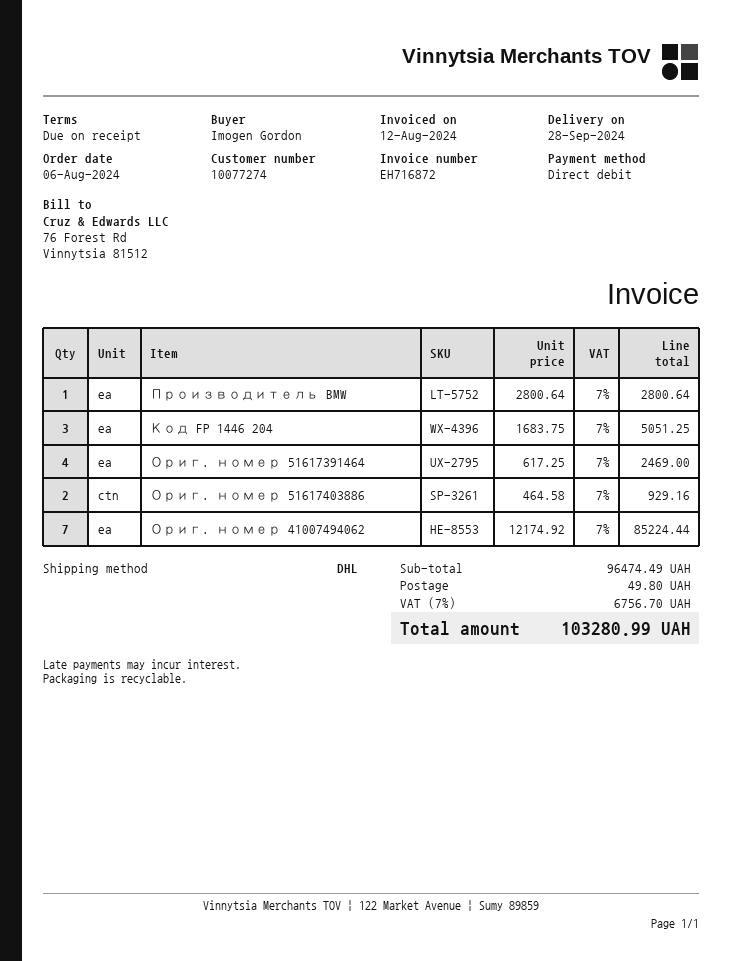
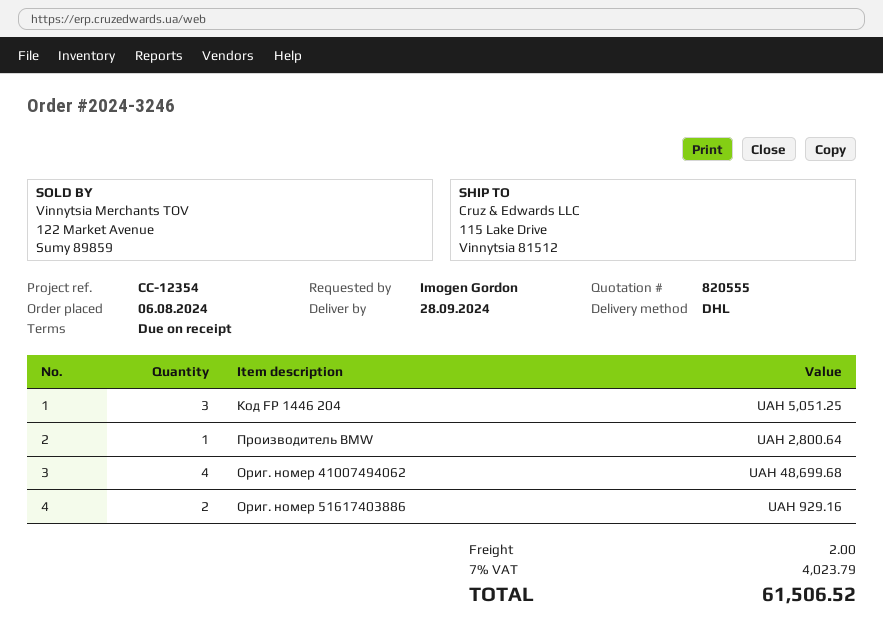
Ориг. номер 51617391464: 4 for 2469.00 -> none
Ориг. номер 41007494062: 7 for 85224.44 -> 4 for 48699.68
shipping: 49.80 -> 2.00
tax: 7% = 6756.70 -> 7% = 4023.79
total: 103280.99 -> 61506.52

